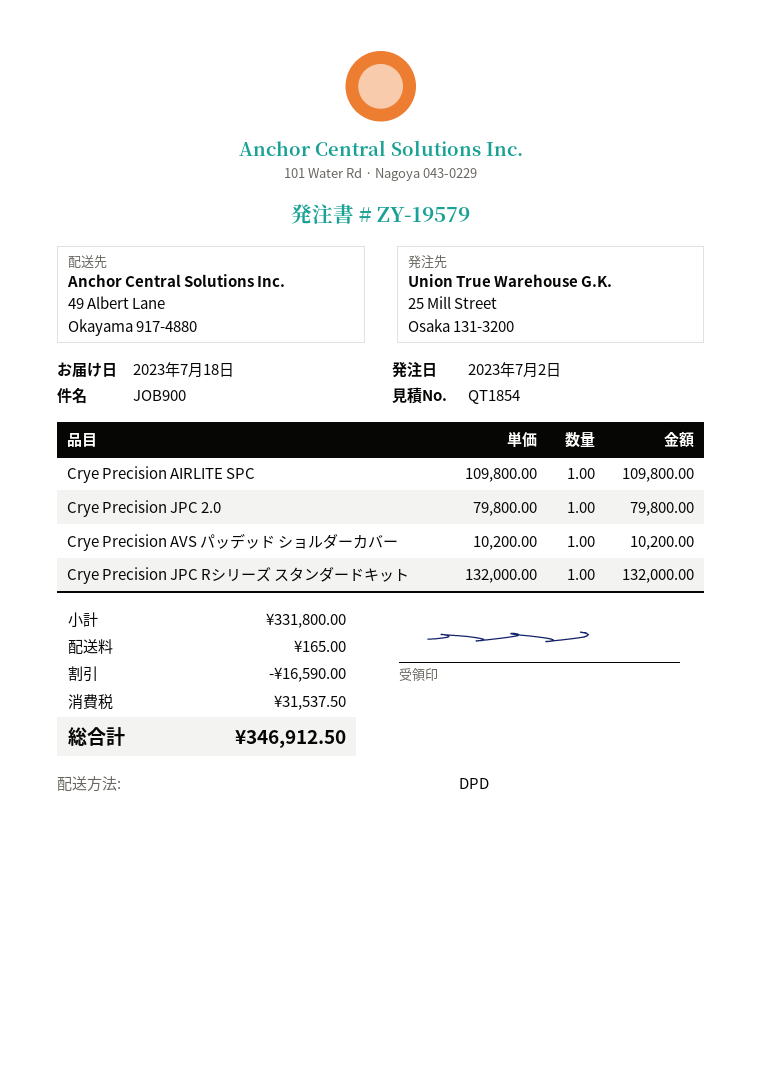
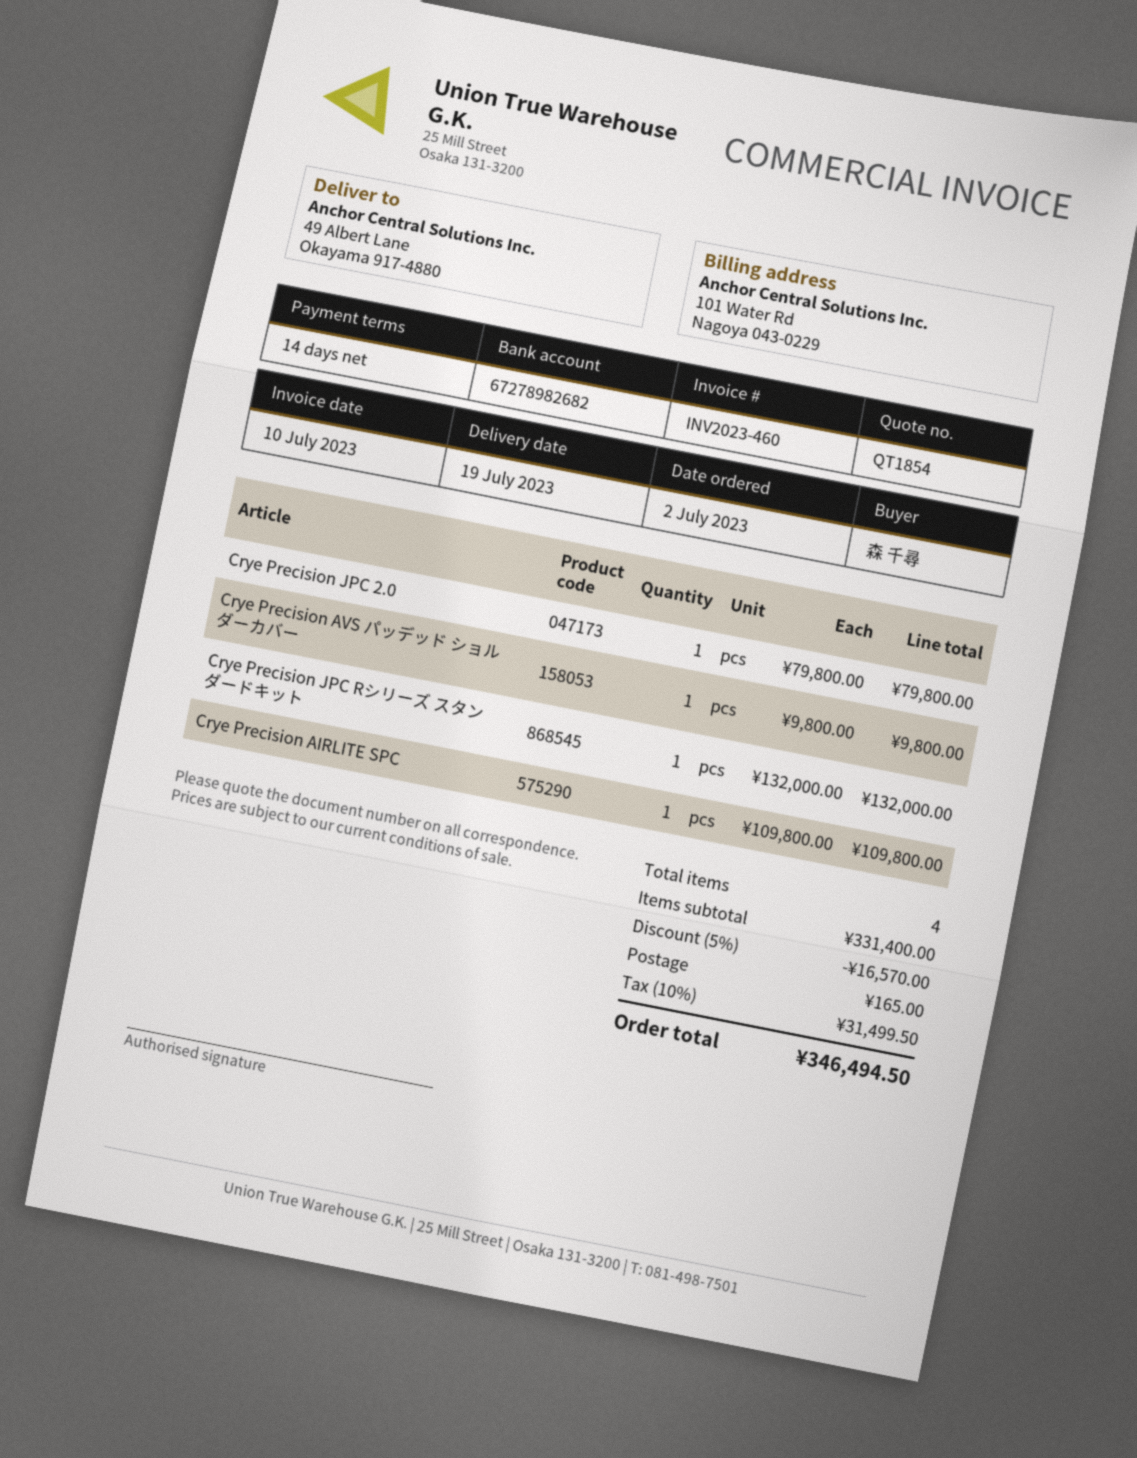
delivery date: 2023-07-18 -> 2023-07-19
Crye Precision AVS パッデッド ショルダーカバー: 1 x 10200.00 = 10200.00 -> 1 x 9800.00 = 9800.00
subtotal: 331800.00 -> 331400.00
discount: 16590.00 -> 16570.00
tax: 31537.50 -> 31499.50
total: 346912.50 -> 346494.50

